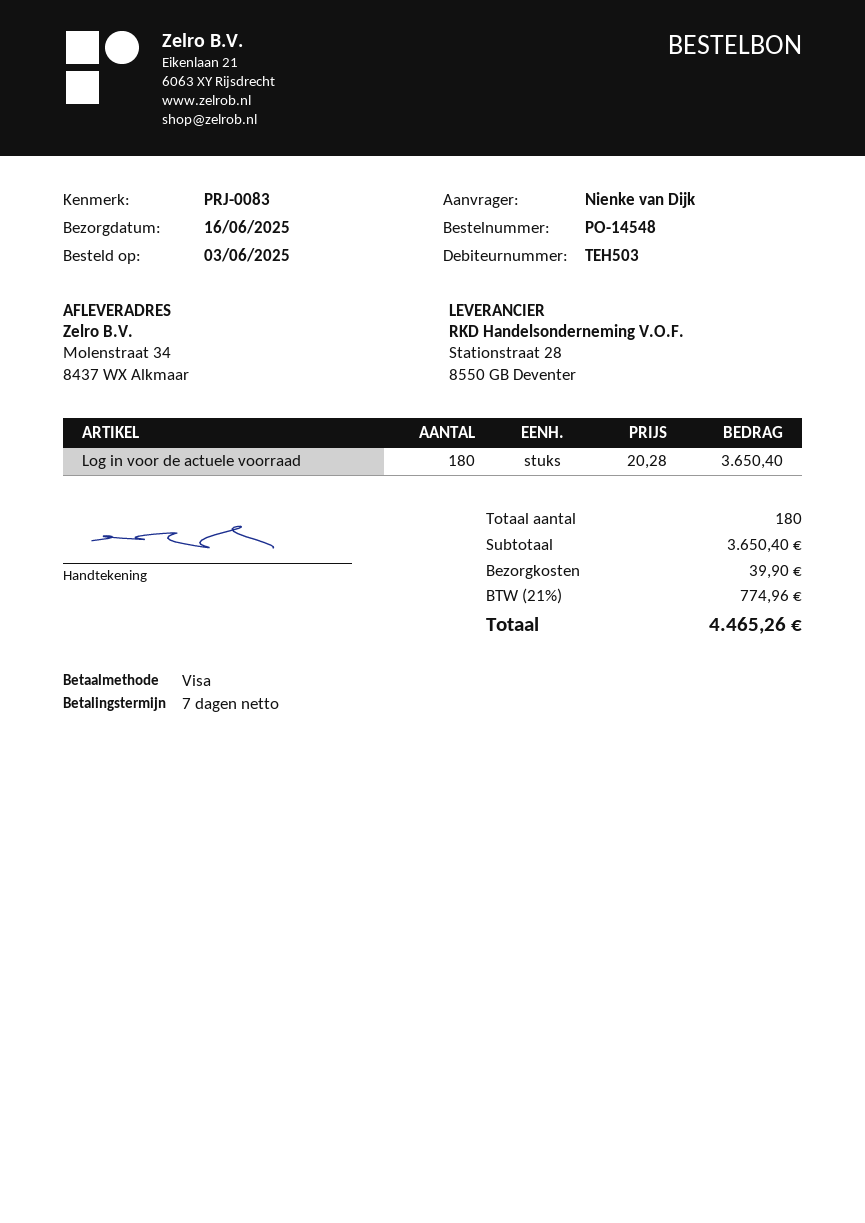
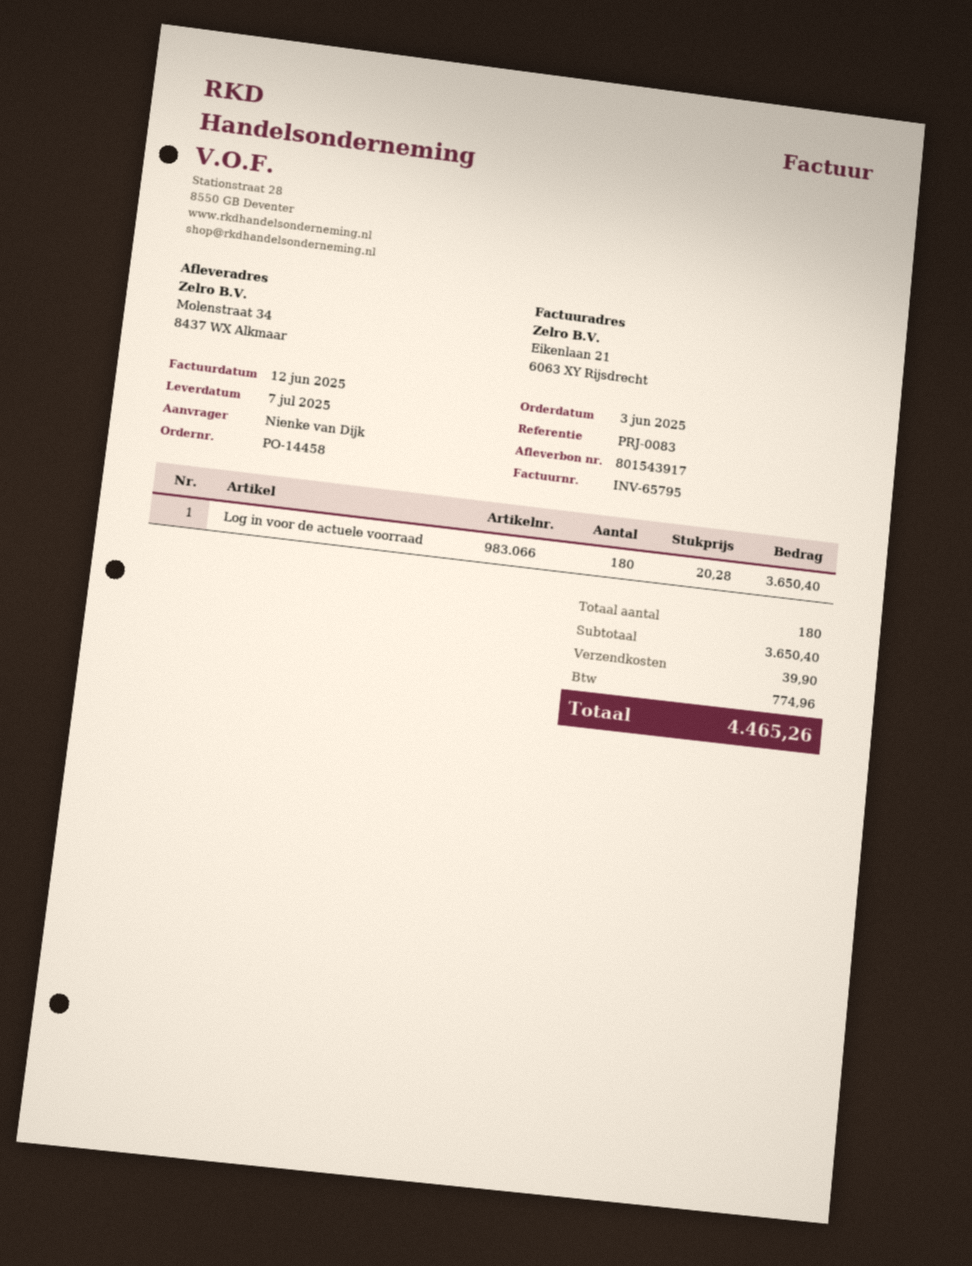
order number: PO-14548 -> PO-14458
delivery date: 2025-06-16 -> 2025-07-07

